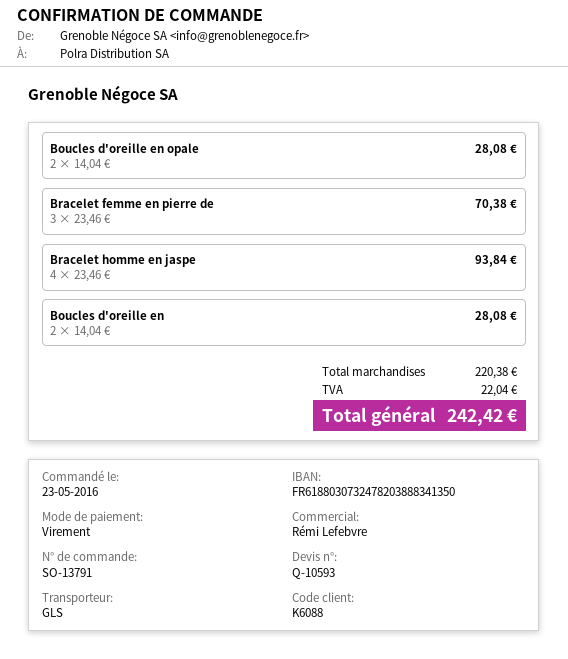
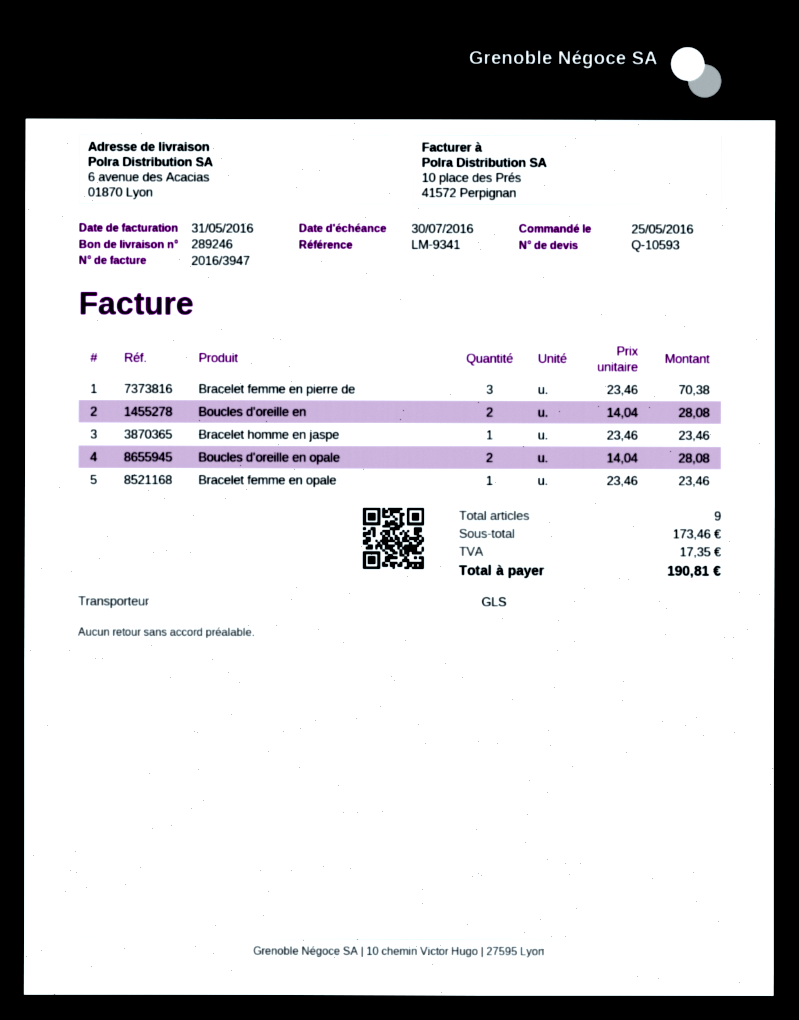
order date: 2016-05-23 -> 2016-05-25
Bracelet homme en jaspe: 4 x 23.46 = 93.84 -> 1 x 23.46 = 23.46
Bracelet femme en opale: none -> 1 x 23.46 = 23.46
subtotal: 220.38 -> 173.46
tax: 22.04 -> 17.35
total: 242.42 -> 190.81

